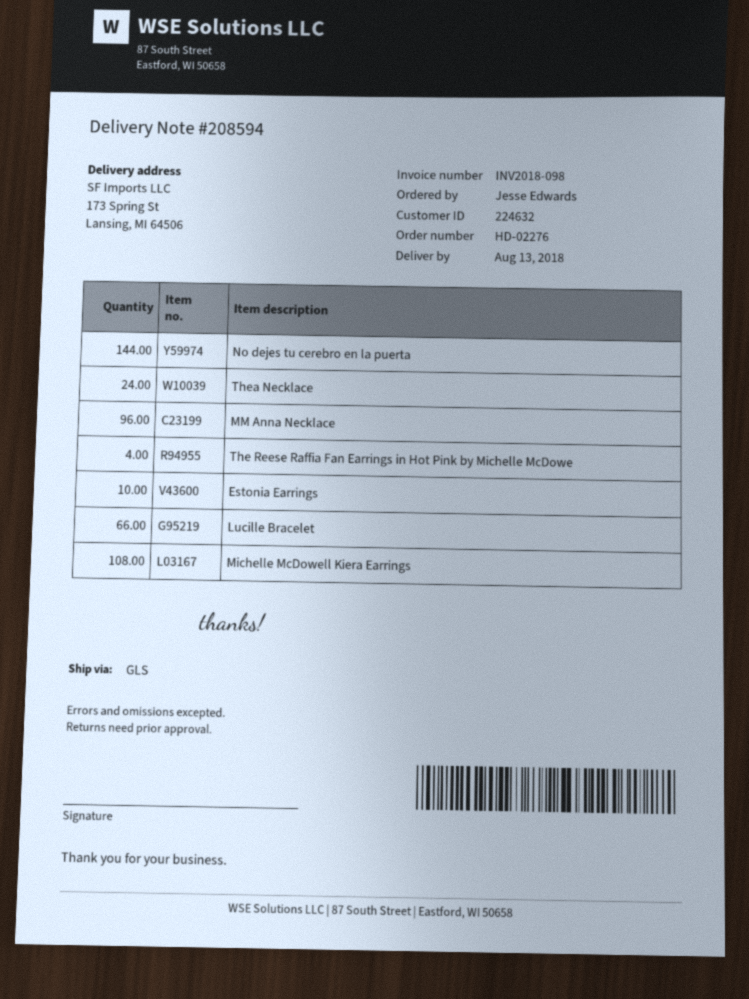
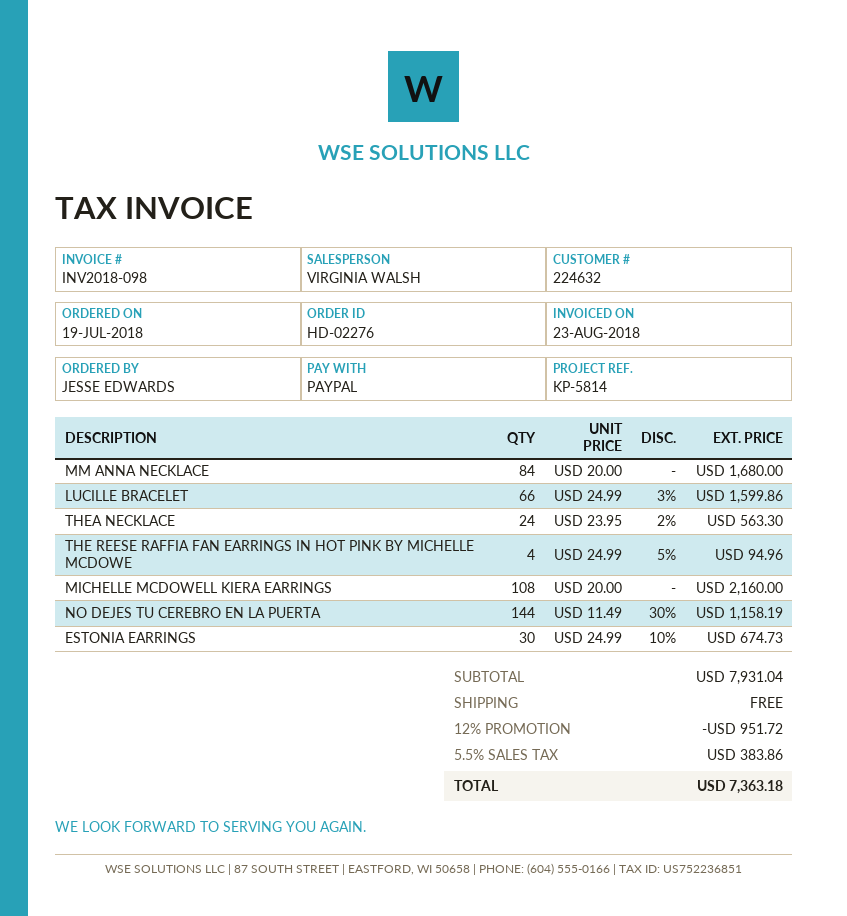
MM Anna Necklace: 96 -> 84
Estonia Earrings: 10 -> 30

